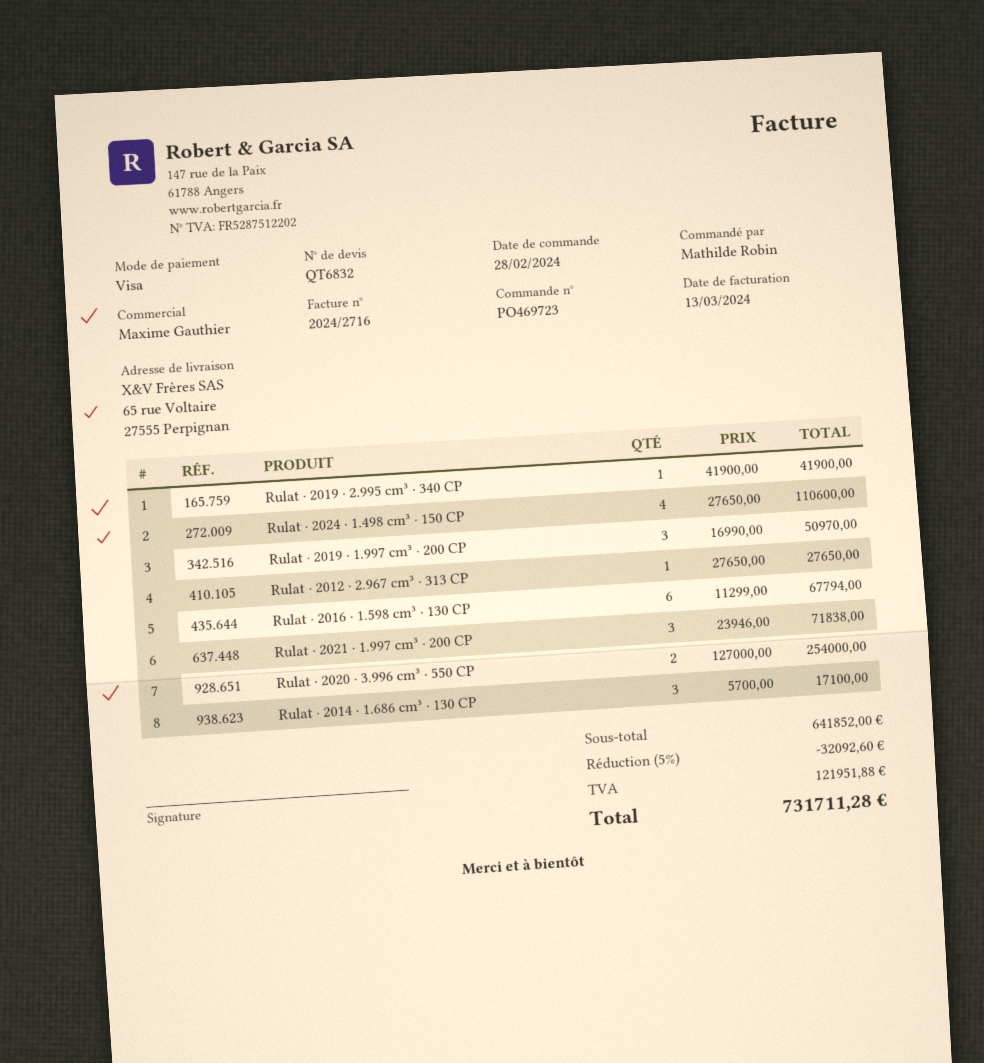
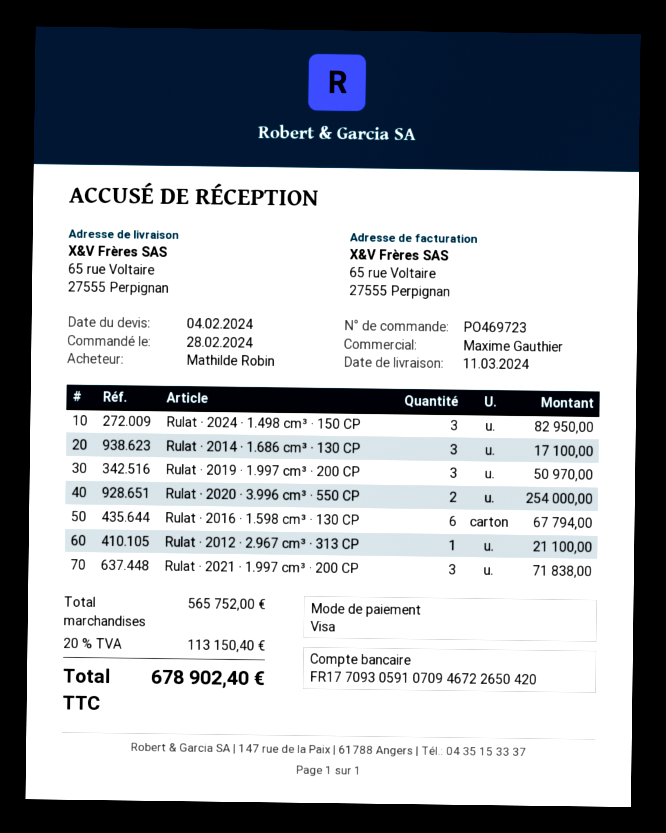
Rulat · 2019 · 2.995 cm³ · 340 CP: 1 for 41900.00 -> none
Rulat · 2024 · 1.498 cm³ · 150 CP: 4 for 110600.00 -> 3 for 82950.00
Rulat · 2012 · 2.967 cm³ · 313 CP: 1 for 27650.00 -> 1 for 21100.00
subtotal: 641852.00 -> 565752.00
discount: 5% = 32092.60 -> none
tax: 121951.88 -> 113150.40
total: 731711.28 -> 678902.40

